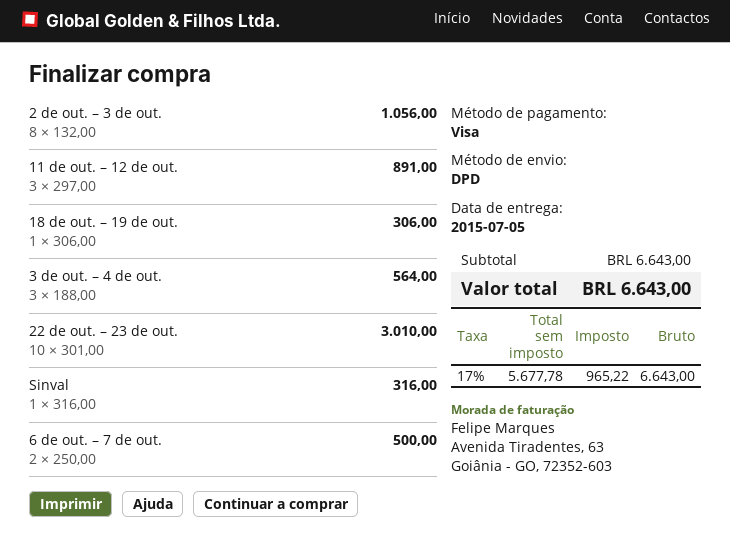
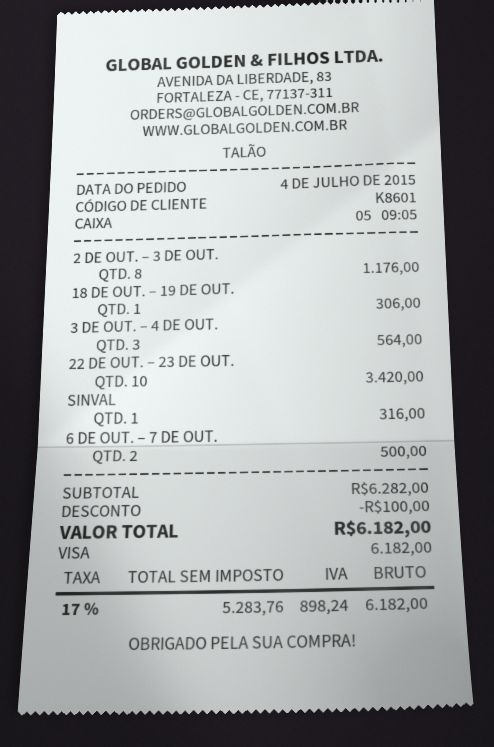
2 de out. – 3 de out.: 8 for 1056.00 -> 8 for 1176.00
11 de out. – 12 de out.: 3 for 891.00 -> none
22 de out. – 23 de out.: 10 for 3010.00 -> 10 for 3420.00
subtotal: 6643.00 -> 6282.00
discount: none -> 100.00
net: 5677.78 -> 5283.76
tax: 17% = 965.22 -> 17% = 898.24
total: 6643.00 -> 6182.00

